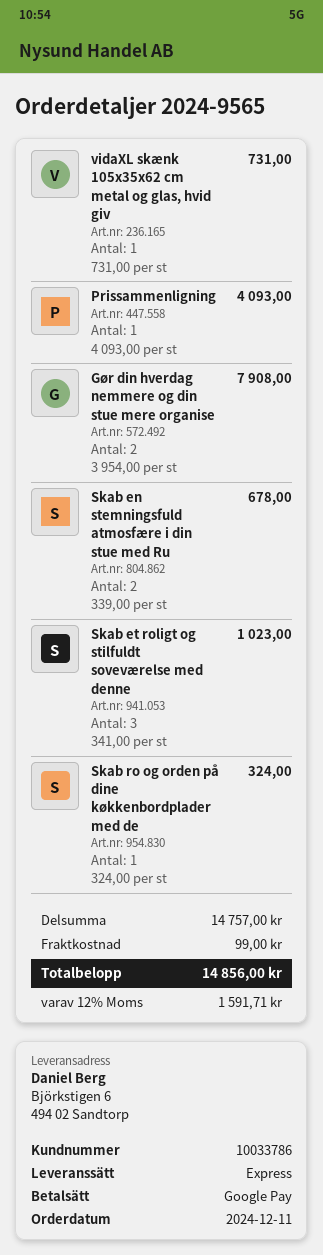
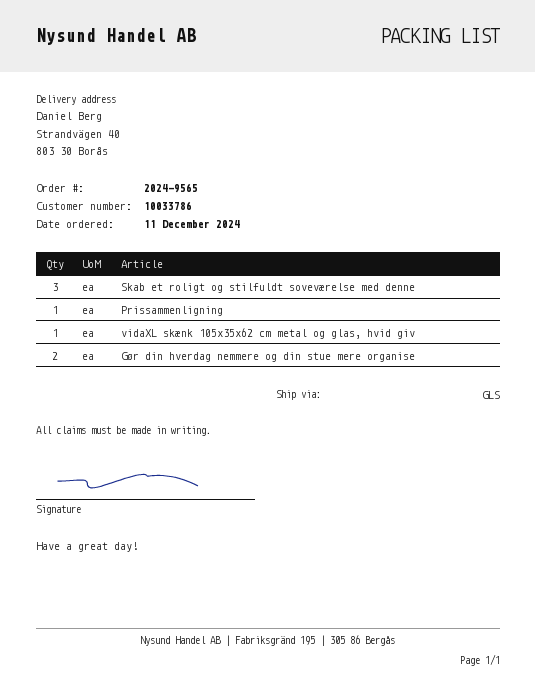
shipping method: express -> GLS
ship to: Björkstigen 6, 494 02 Sandtorp -> Strandvägen 40, 803 30 Borås
Skab en stemningsfuld atmosfære i din stue med Ru: 2 -> none
Skab ro og orden på dine køkkenbordplader med de: 1 -> none

